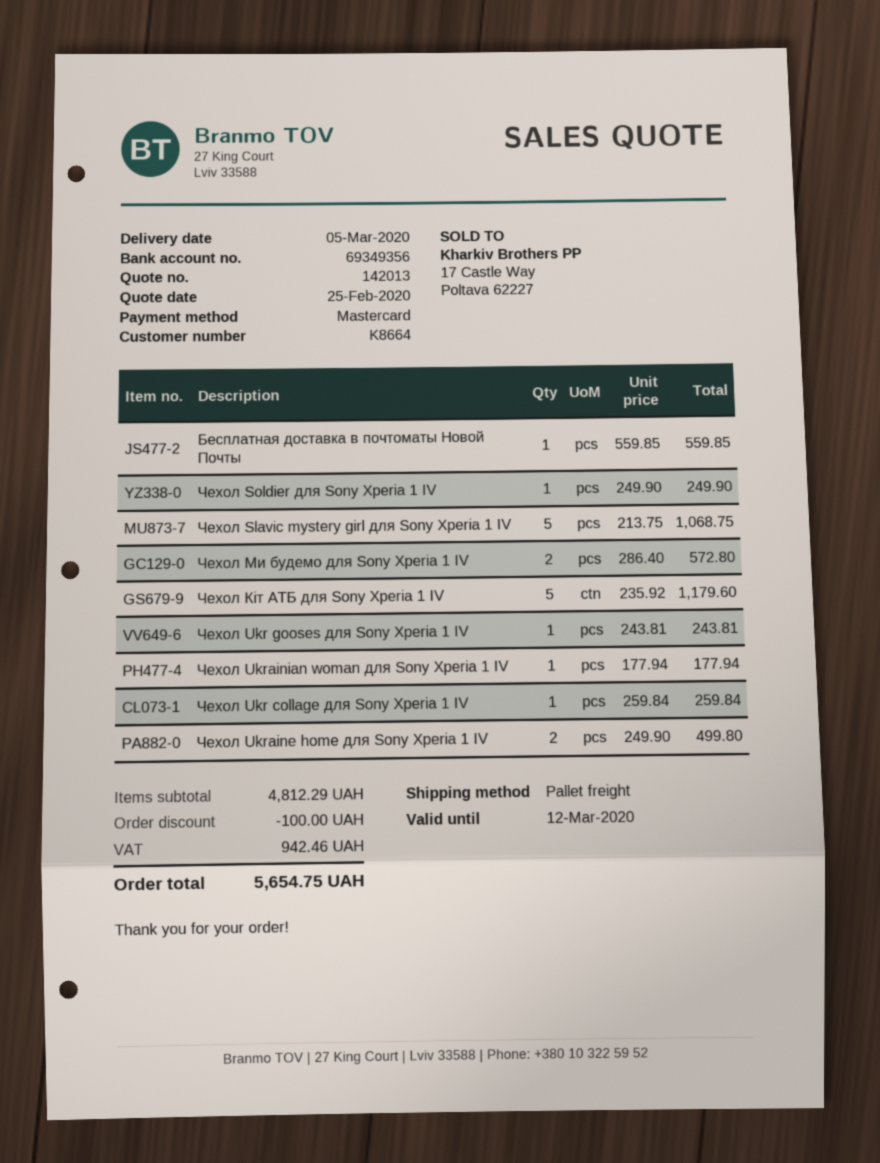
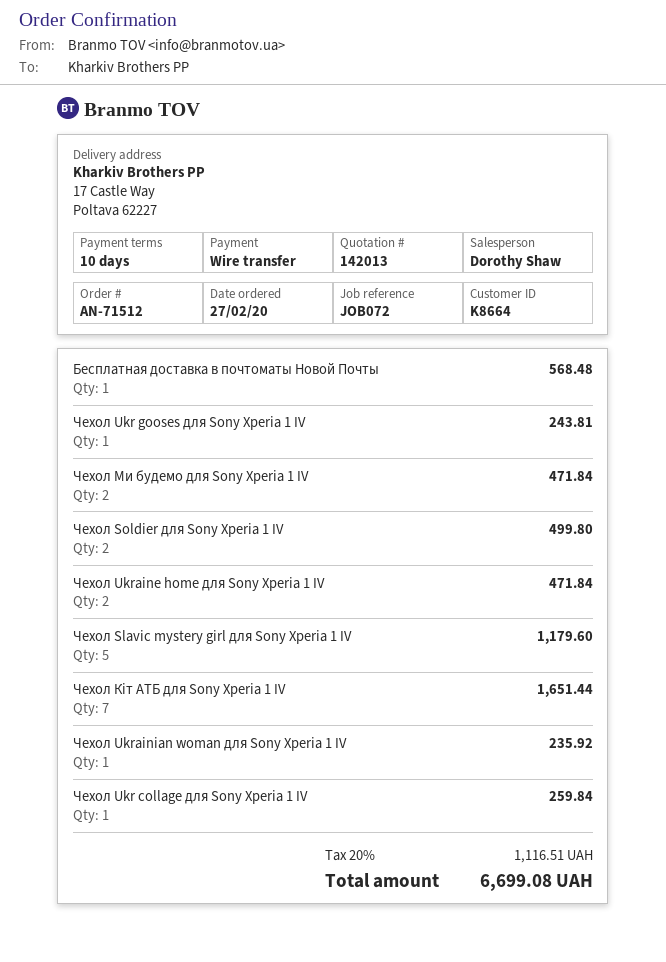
payment method: Mastercard -> bank transfer
Бесплатная доставка в почтоматы Новой Почты: 1 for 559.85 -> 1 for 568.48
Чехол Soldier для Sony Xperia 1 IV: 1 for 249.90 -> 2 for 499.80
Чехол Slavic mystery girl для Sony Xperia 1 IV: 5 for 1068.75 -> 5 for 1179.60
Чехол Ми будемо для Sony Xperia 1 IV: 2 for 572.80 -> 2 for 471.84
Чехол Кіт АТБ для Sony Xperia 1 IV: 5 for 1179.60 -> 7 for 1651.44
Чехол Ukrainian woman для Sony Xperia 1 IV: 1 for 177.94 -> 1 for 235.92
Чехол Ukraine home для Sony Xperia 1 IV: 2 for 499.80 -> 2 for 471.84
discount: 100.00 -> none
tax: 942.46 -> 1116.51
total: 5654.75 -> 6699.08

